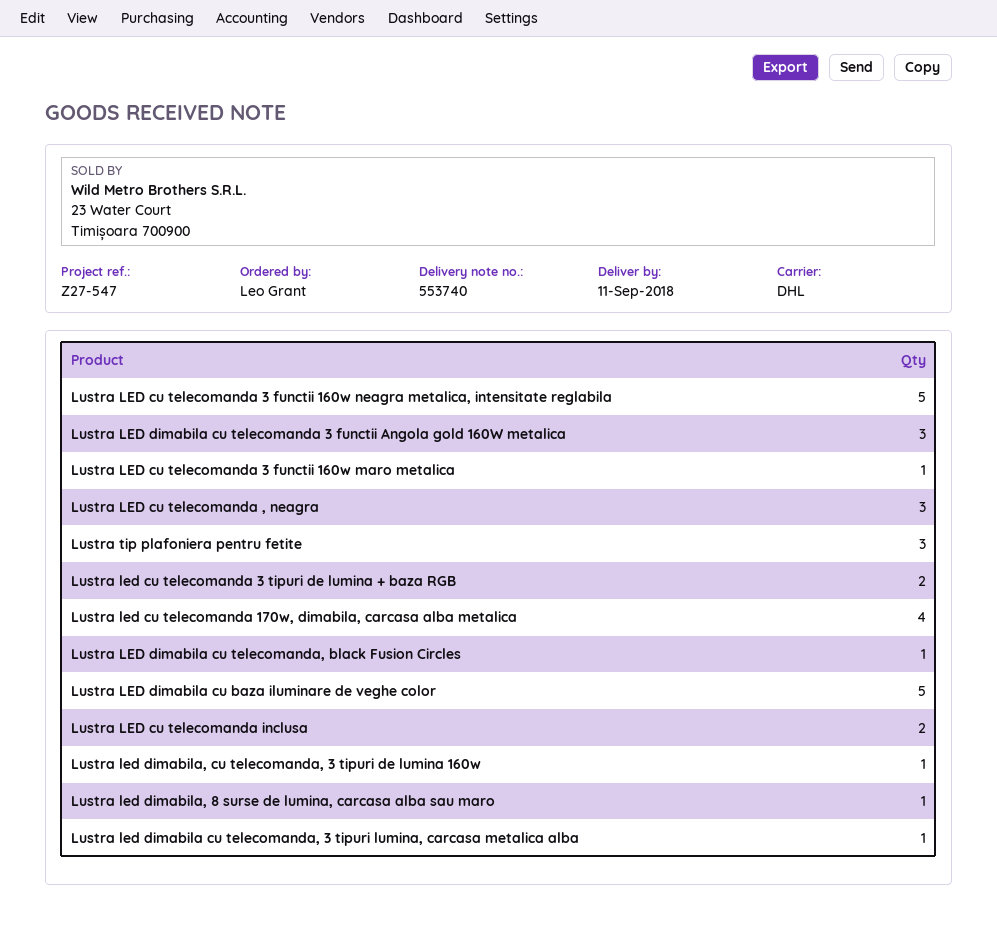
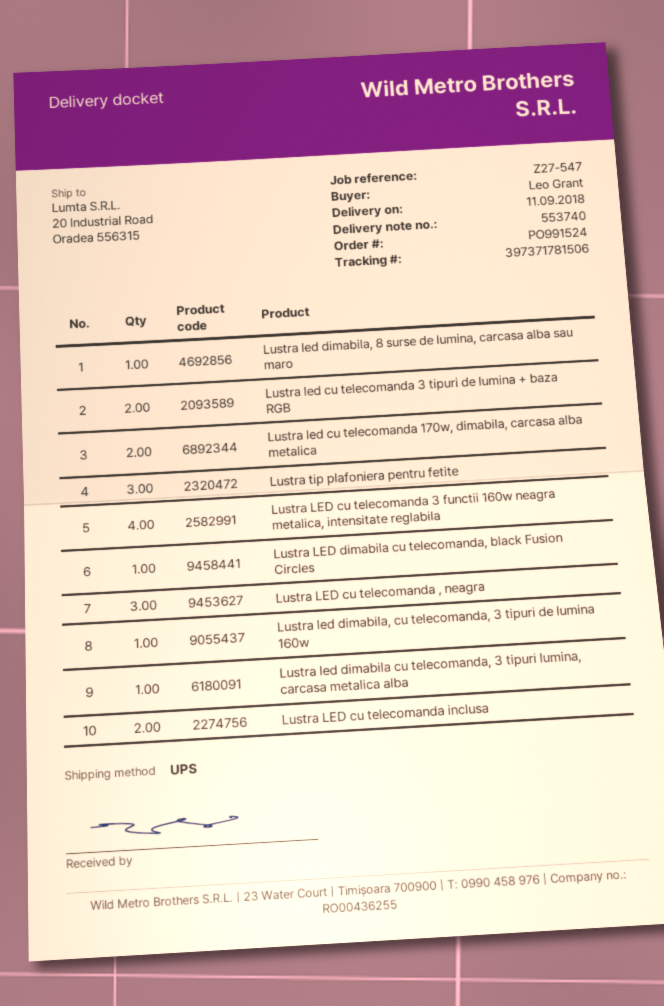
shipping method: DHL -> UPS
Lustra LED cu telecomanda 3 functii 160w neagra metalica, intensitate reglabila: 5 -> 4
Lustra LED dimabila cu telecomanda 3 functii Angola gold 160W metalica: 3 -> none
Lustra LED cu telecomanda 3 functii 160w maro metalica: 1 -> none
Lustra led cu telecomanda 170w, dimabila, carcasa alba metalica: 4 -> 2
Lustra LED dimabila cu baza iluminare de veghe color: 5 -> none

